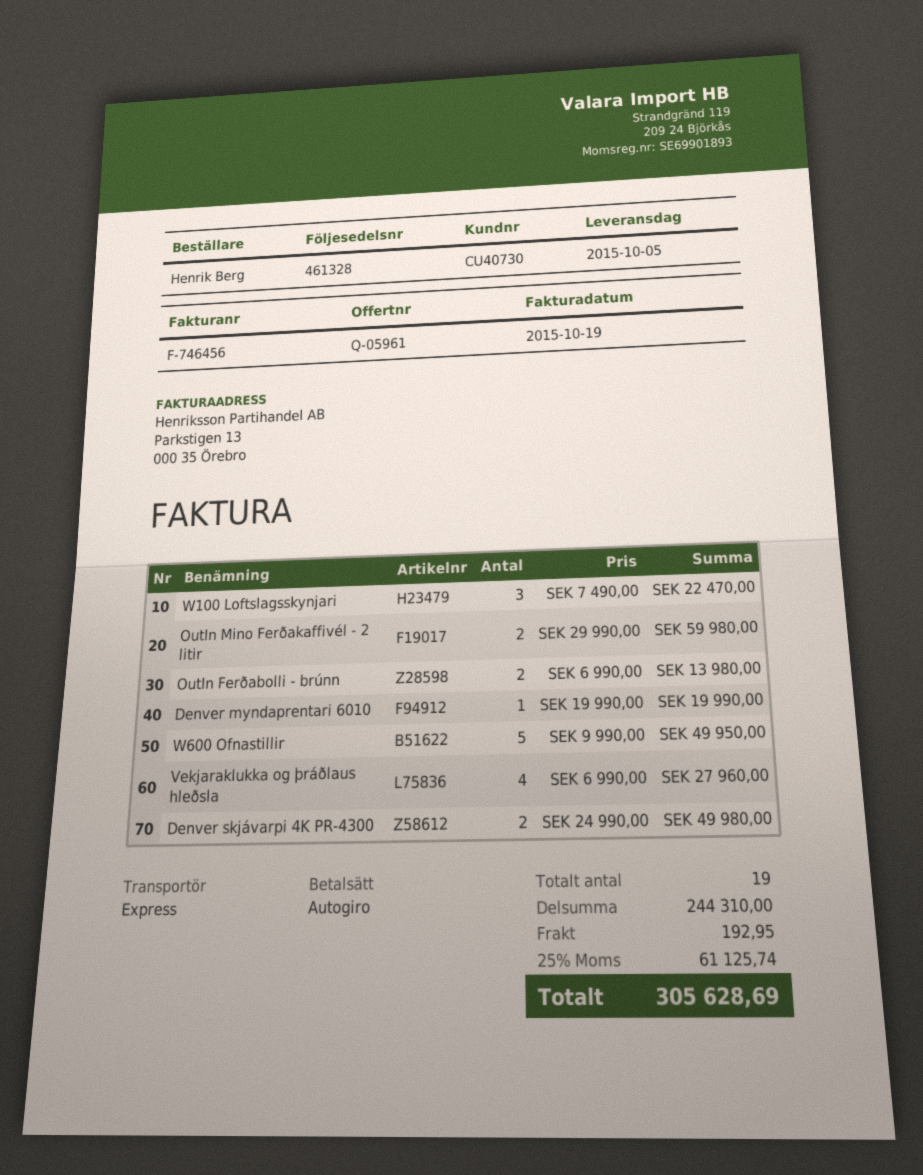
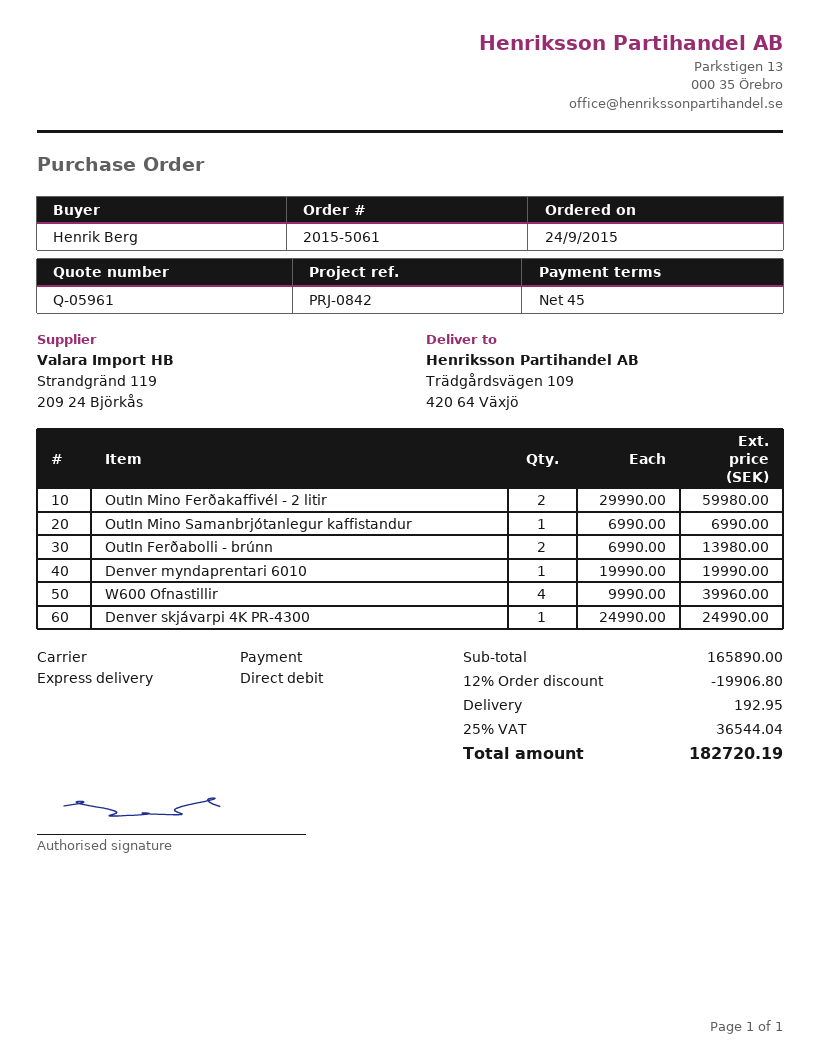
W100 Loftslagsskynjari: 3 x 7490.00 = 22470.00 -> none
W600 Ofnastillir: 5 x 9990.00 = 49950.00 -> 4 x 9990.00 = 39960.00
Vekjaraklukka og þráðlaus hleðsla: 4 x 6990.00 = 27960.00 -> none
Denver skjávarpi 4K PR-4300: 2 x 24990.00 = 49980.00 -> 1 x 24990.00 = 24990.00
OutIn Mino Samanbrjótanlegur kaffistandur: none -> 1 x 6990.00 = 6990.00
subtotal: 244310.00 -> 165890.00
discount: none -> 12% = 19906.80
tax: 25% = 61125.74 -> 25% = 36544.04
total: 305628.69 -> 182720.19

